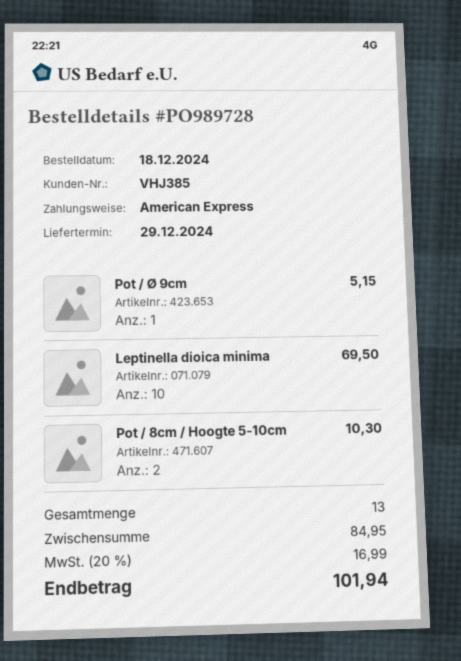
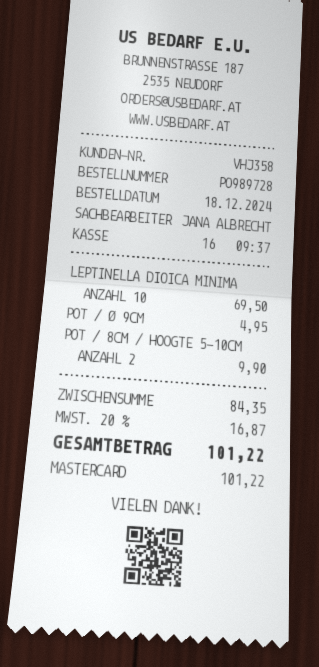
customer number: VHJ385 -> VHJ358
payment method: American Express -> Mastercard
Pot / Ø 9cm: 1 for 5.15 -> 1 for 4.95
Pot / 8cm / Hoogte 5-10cm: 2 for 10.30 -> 2 for 9.90
subtotal: 84.95 -> 84.35
tax: 20% = 16.99 -> 20% = 16.87
total: 101.94 -> 101.22

